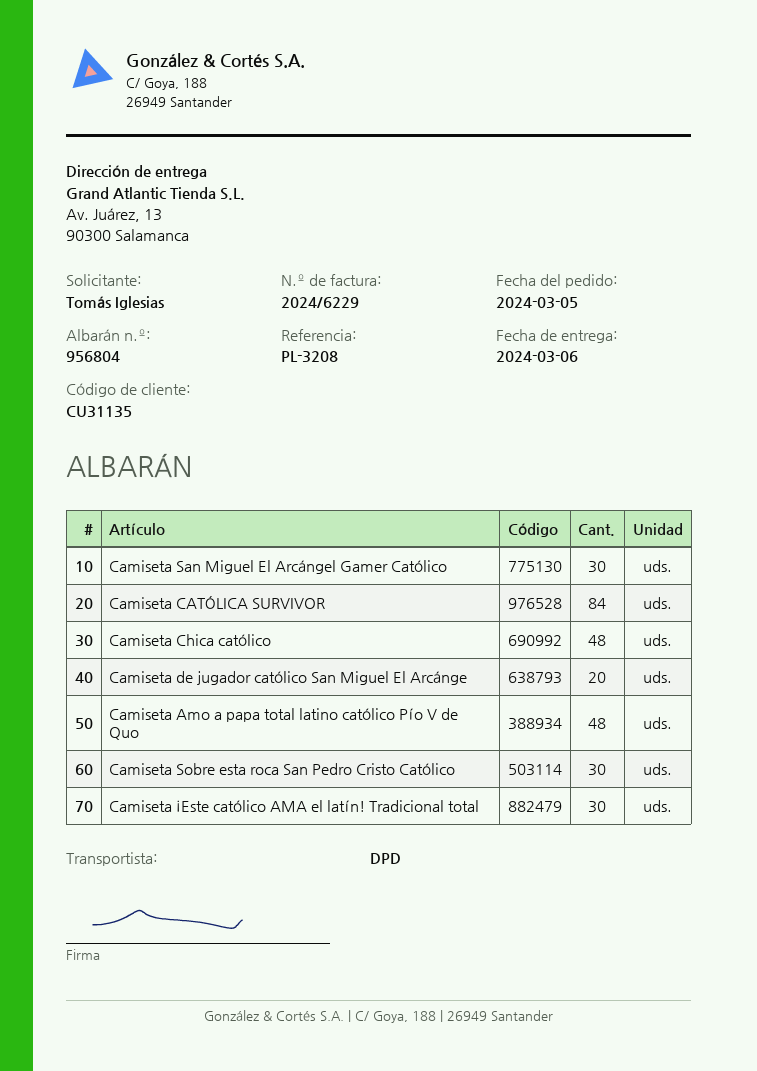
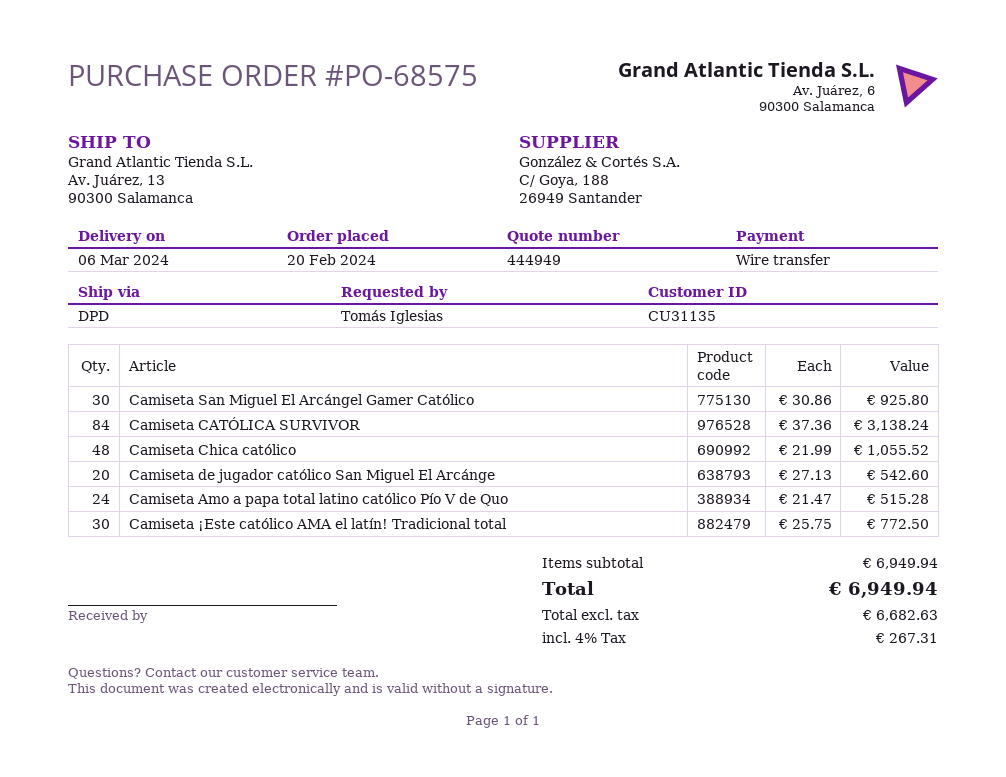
order date: 2024-03-05 -> 2024-02-20
Camiseta Amo a papa total latino católico Pío V de Quo: 48 -> 24
Camiseta Sobre esta roca San Pedro Cristo Católico: 30 -> none

